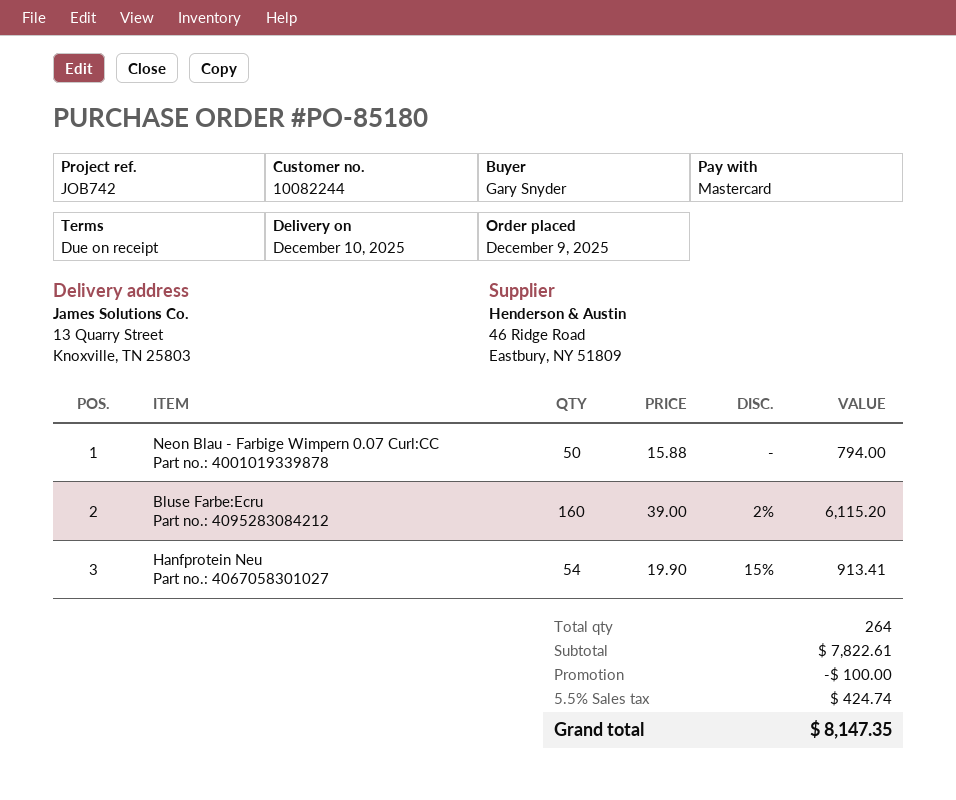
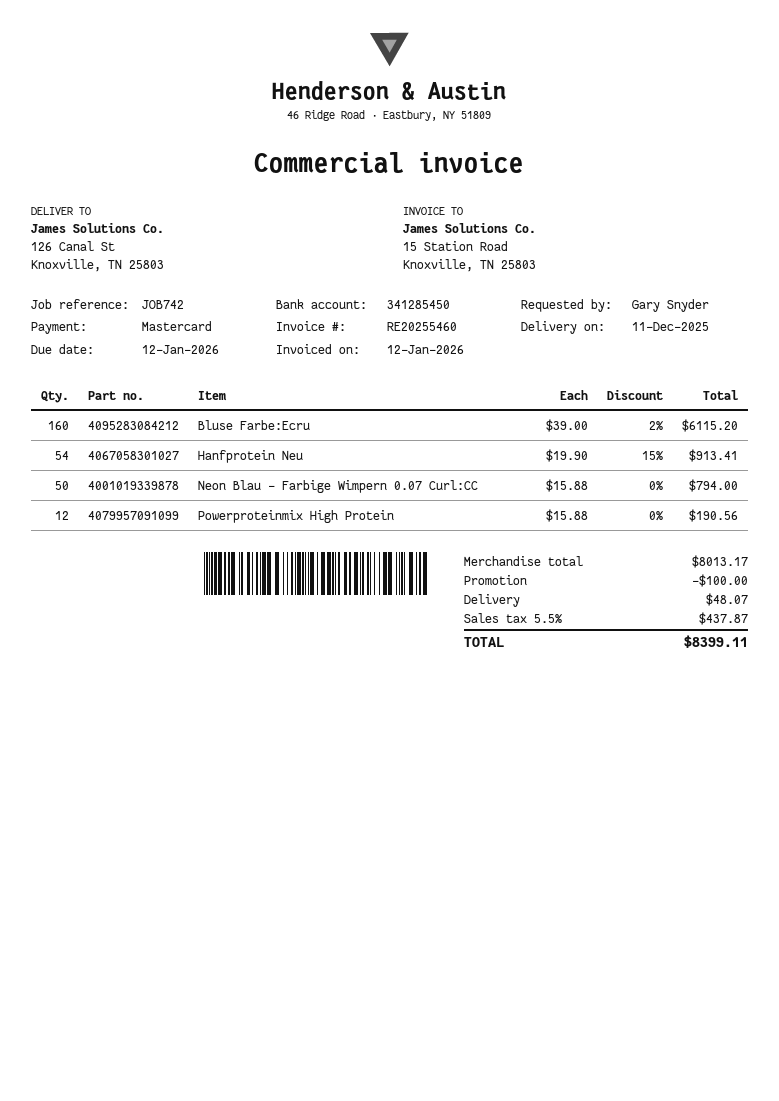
delivery date: 2025-12-10 -> 2025-12-11
ship to: 13 Quarry Street, Knoxville, TN 25803 -> 126 Canal St, Knoxville, TN 25803
Powerproteinmix High Protein: none -> 12 x 15.88 = 190.56
subtotal: 7822.61 -> 8013.17
shipping: none -> 48.07
tax: 5.5% = 424.74 -> 5.5% = 437.87
total: 8147.35 -> 8399.11

